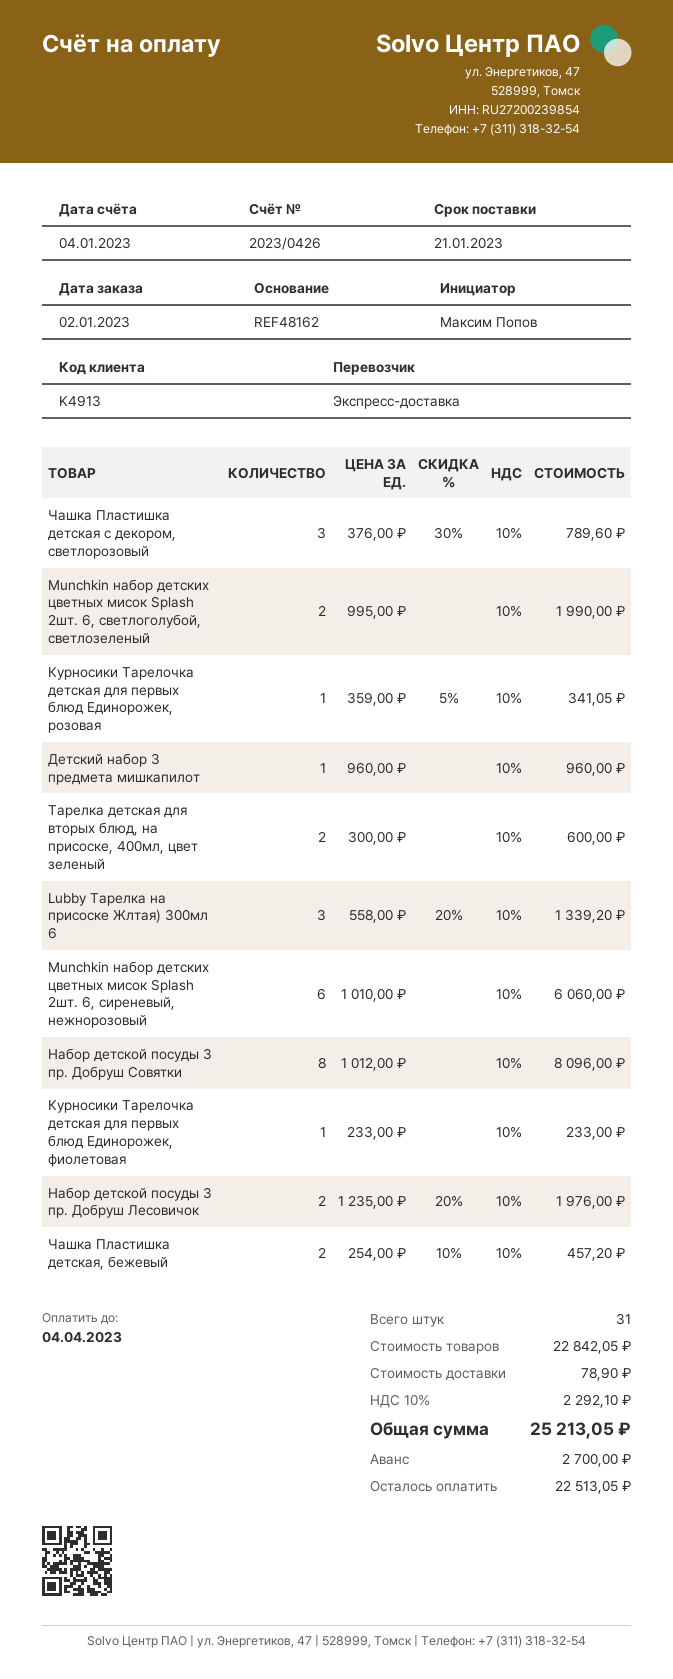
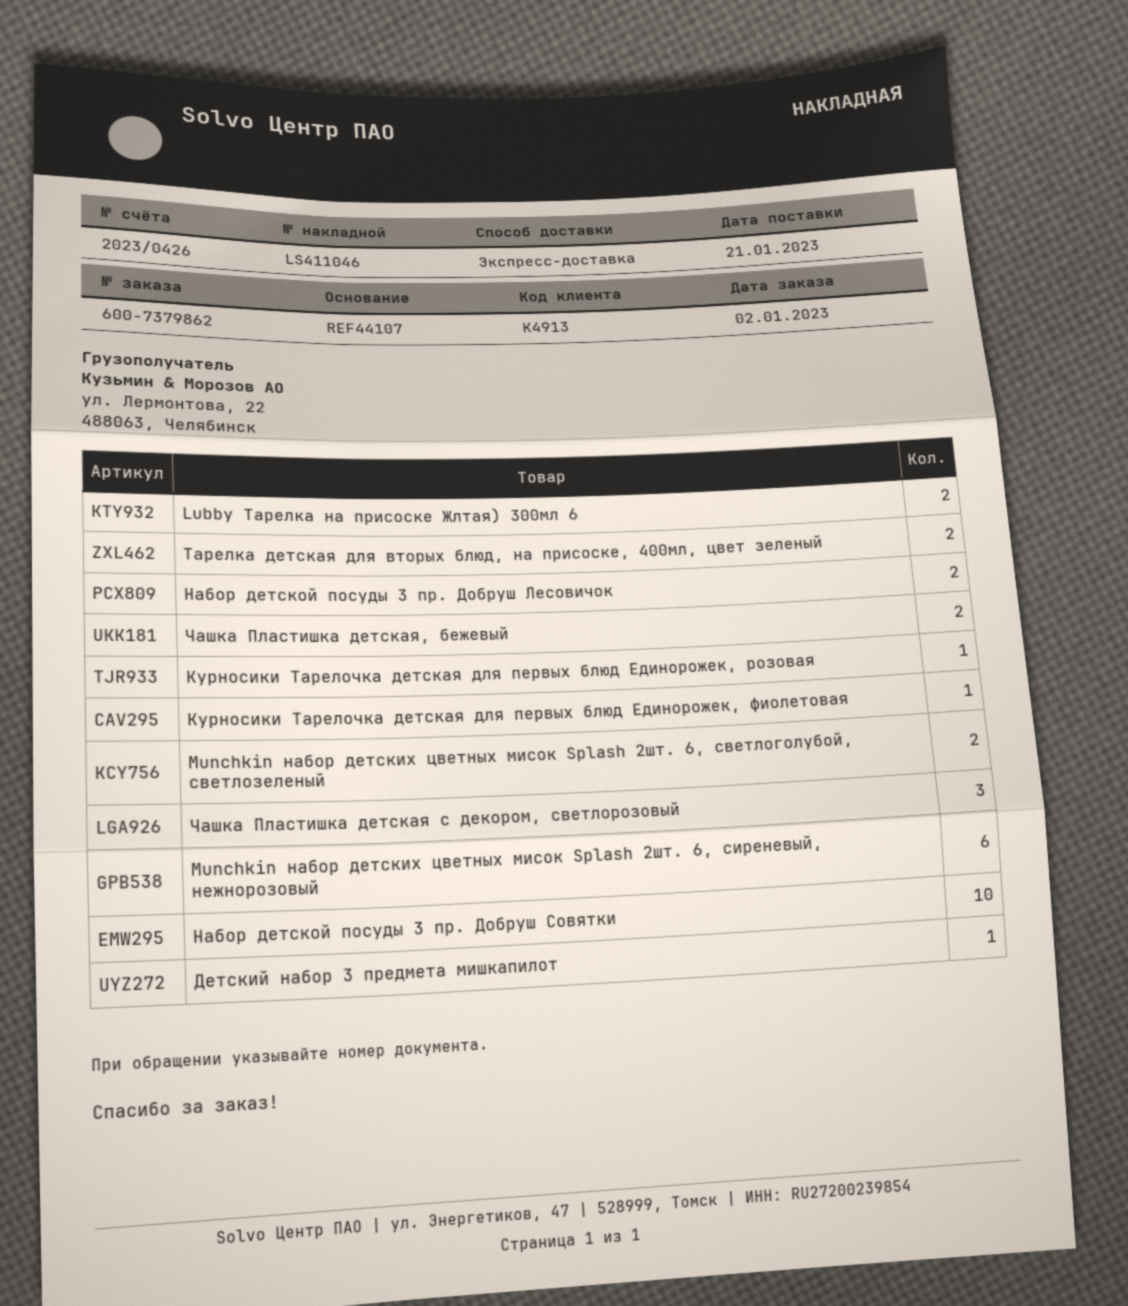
reference: REF48162 -> REF44107
Lubby Тарелка на присоске Жлтая) 300мл 6: 3 -> 2
Набор детской посуды 3 пр. Добруш Совятки: 8 -> 10

